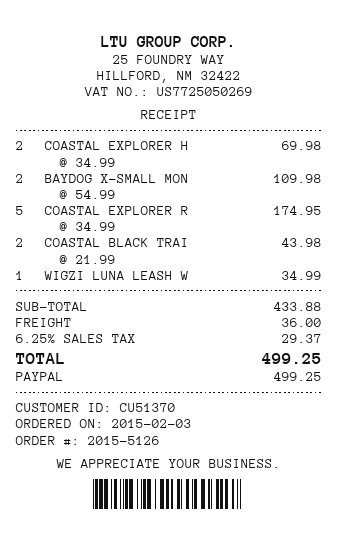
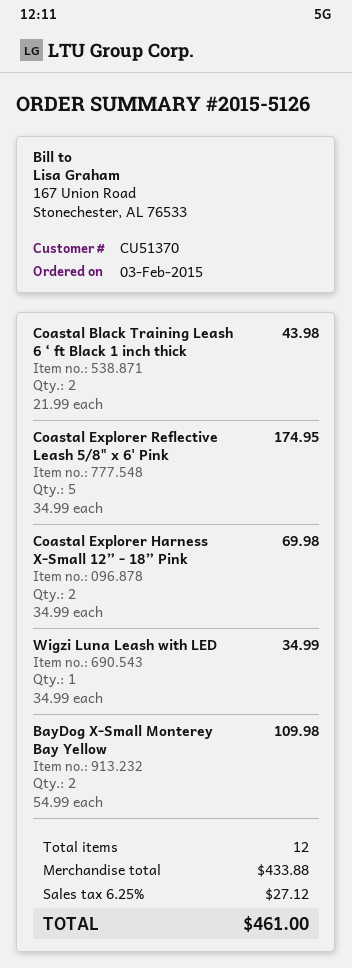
shipping: 36.00 -> none
tax: 6.25% = 29.37 -> 6.25% = 27.12
total: 499.25 -> 461.00

